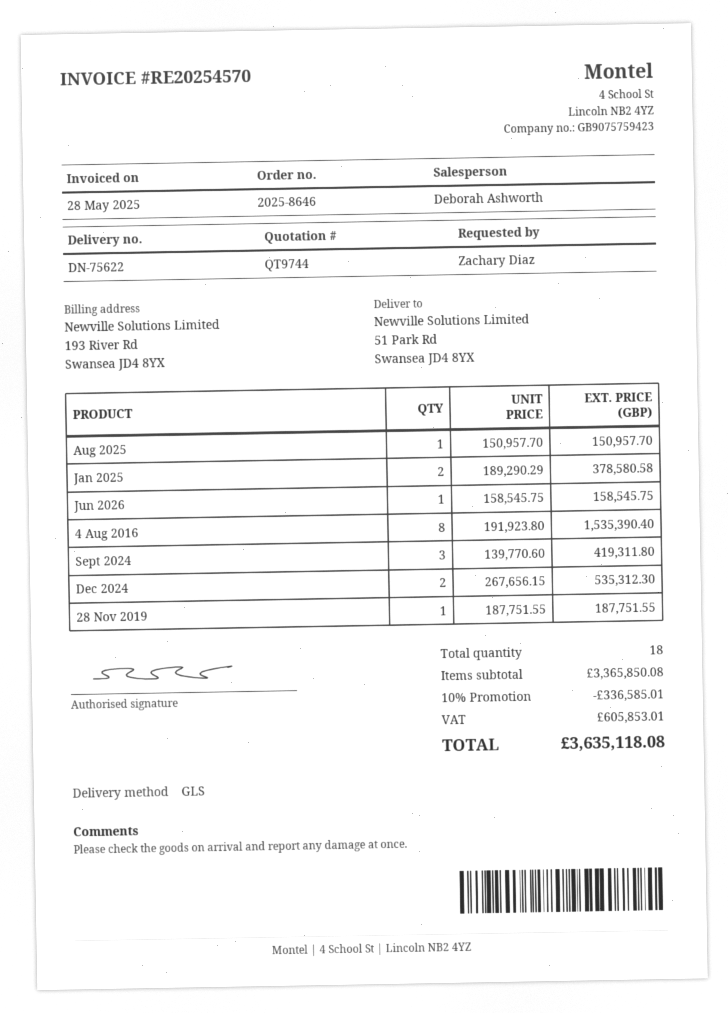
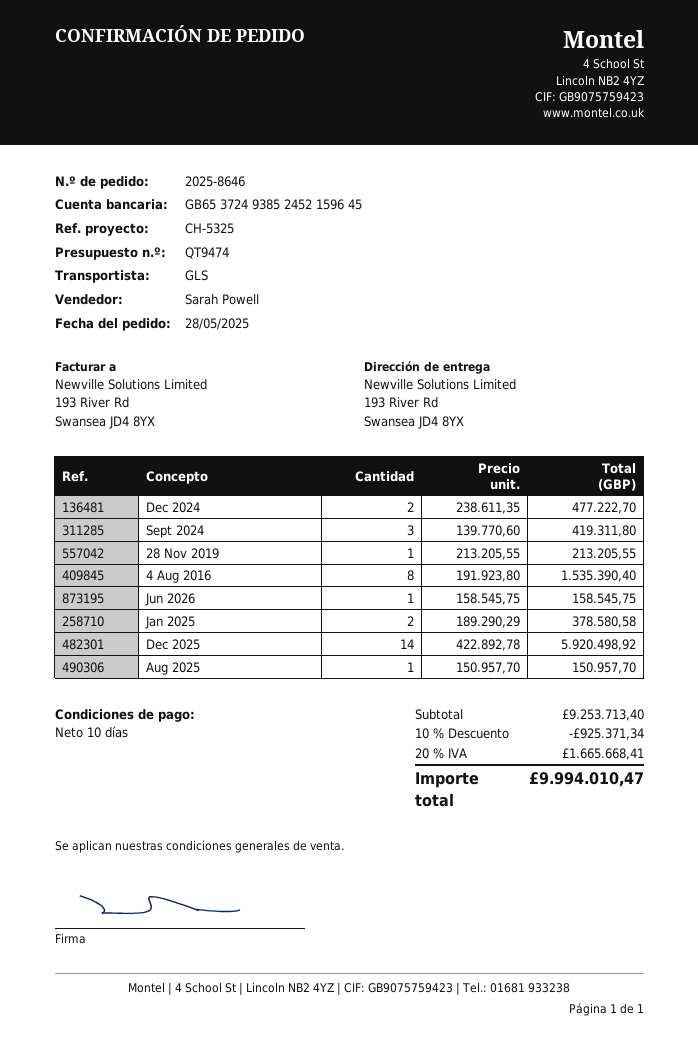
quote number: QT9744 -> QT9474
sales rep: Deborah Ashworth -> Sarah Powell
ship to: 51 Park Rd, Swansea JD4 8YX -> 193 River Rd, Swansea JD4 8YX
Dec 2024: 2 x 267656.15 = 535312.30 -> 2 x 238611.35 = 477222.70
28 Nov 2019: 1 x 187751.55 = 187751.55 -> 1 x 213205.55 = 213205.55
Dec 2025: none -> 14 x 422892.78 = 5920498.92
subtotal: 3365850.08 -> 9253713.40
discount: 10% = 336585.01 -> 10% = 925371.34
tax: 605853.01 -> 1665668.41
total: 3635118.08 -> 9994010.47

